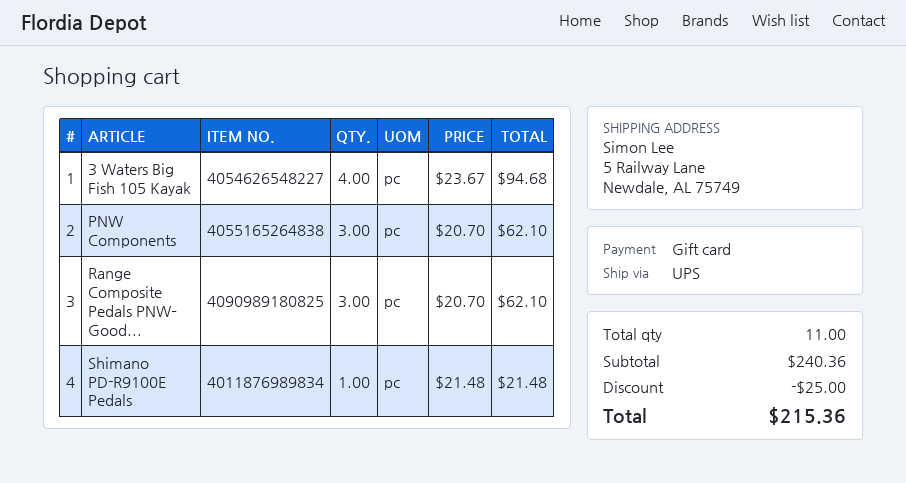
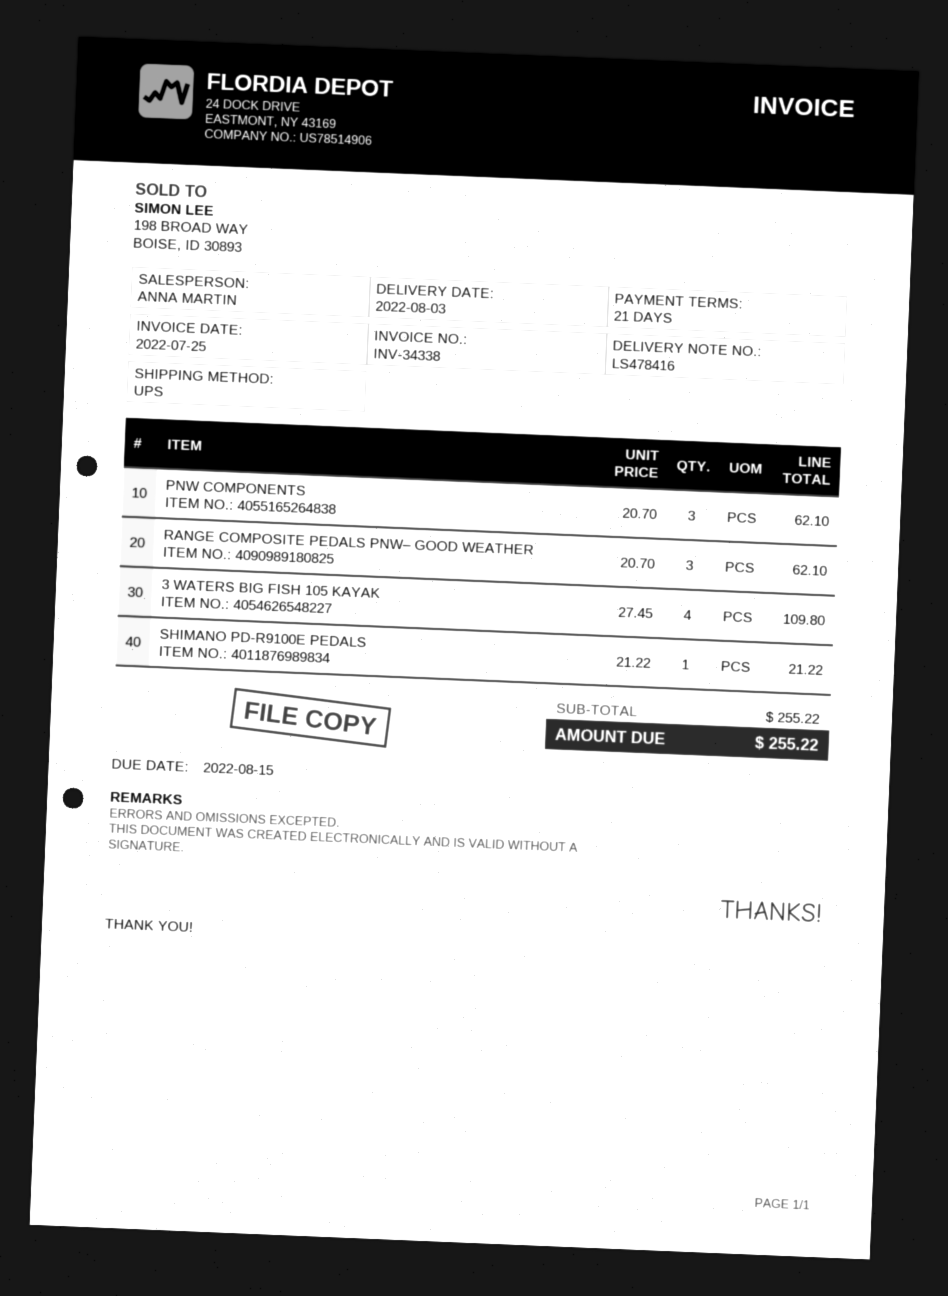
3 Waters Big Fish 105 Kayak: 4 x 23.67 = 94.68 -> 4 x 27.45 = 109.80
Shimano PD-R9100E Pedals: 1 x 21.48 = 21.48 -> 1 x 21.22 = 21.22
subtotal: 240.36 -> 255.22
discount: 25.00 -> none
total: 215.36 -> 255.22

